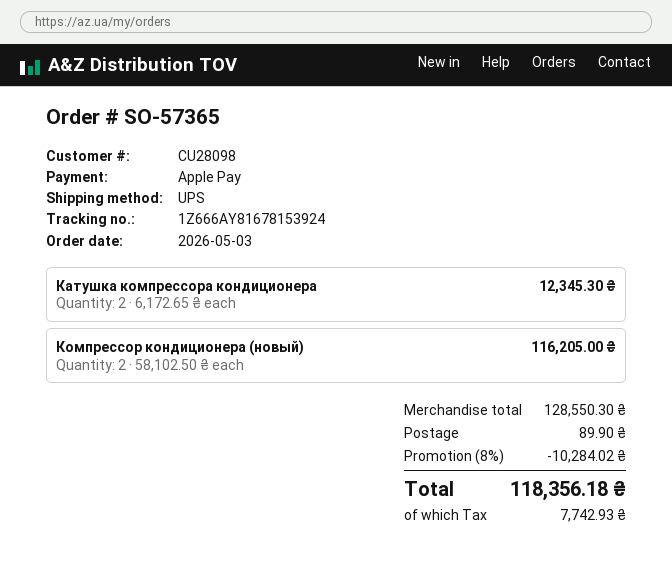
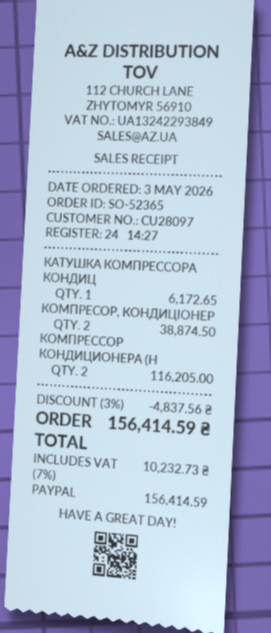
order number: SO-57365 -> SO-52365
customer number: CU28098 -> CU28097
payment method: Apple Pay -> PayPal
Катушка компрессора кондиционера: 2 for 12345.30 -> 1 for 6172.65
КОМПРЕСОР, КОНДИЦІОНЕР: none -> 2 for 38874.50
discount: 8% = 10284.02 -> 3% = 4837.56
shipping: 89.90 -> none
tax: 7742.93 -> 10232.73
total: 118356.18 -> 156414.59

